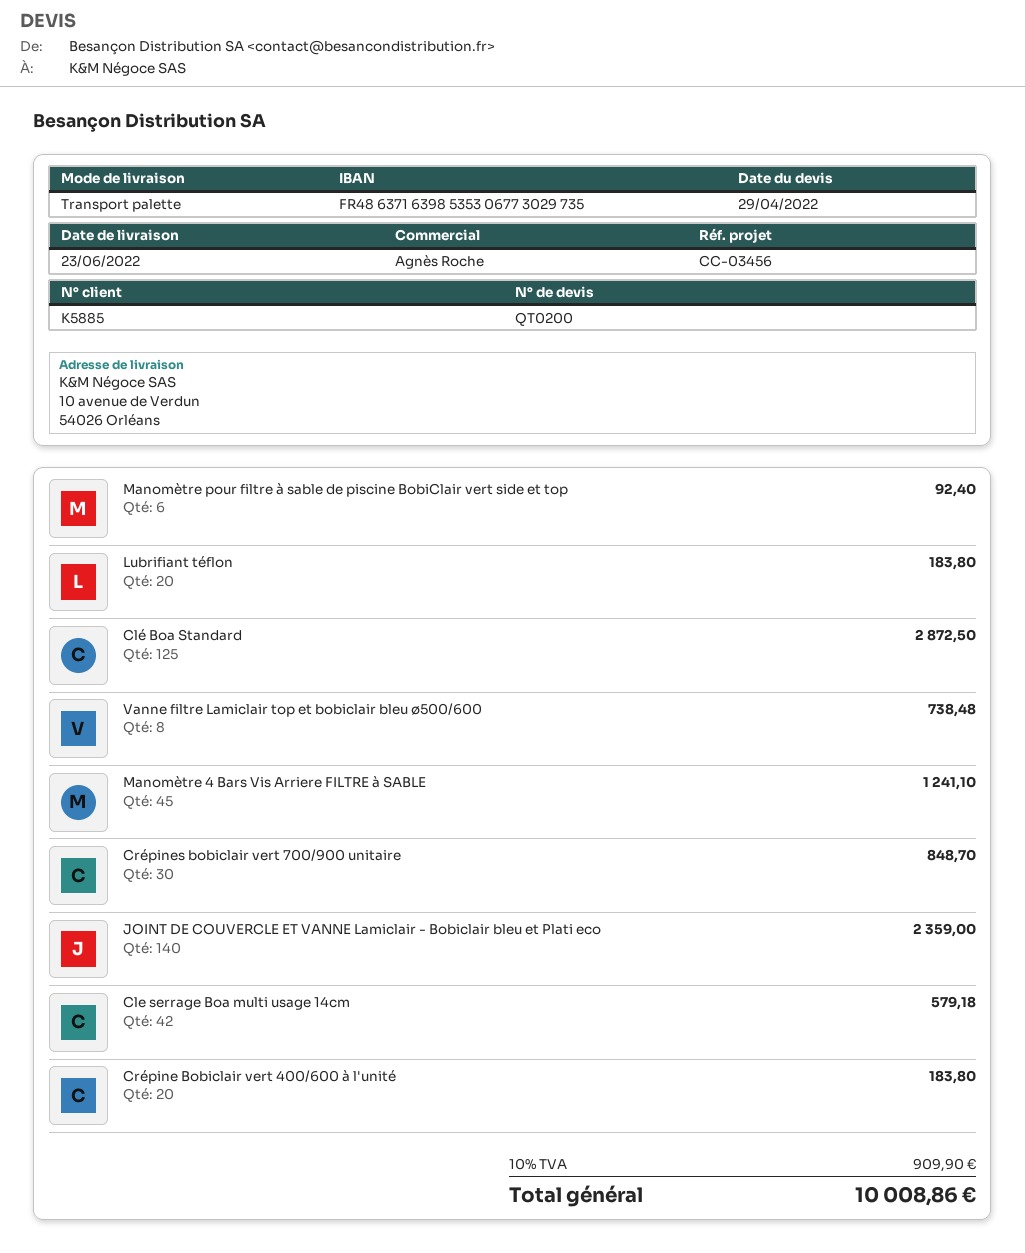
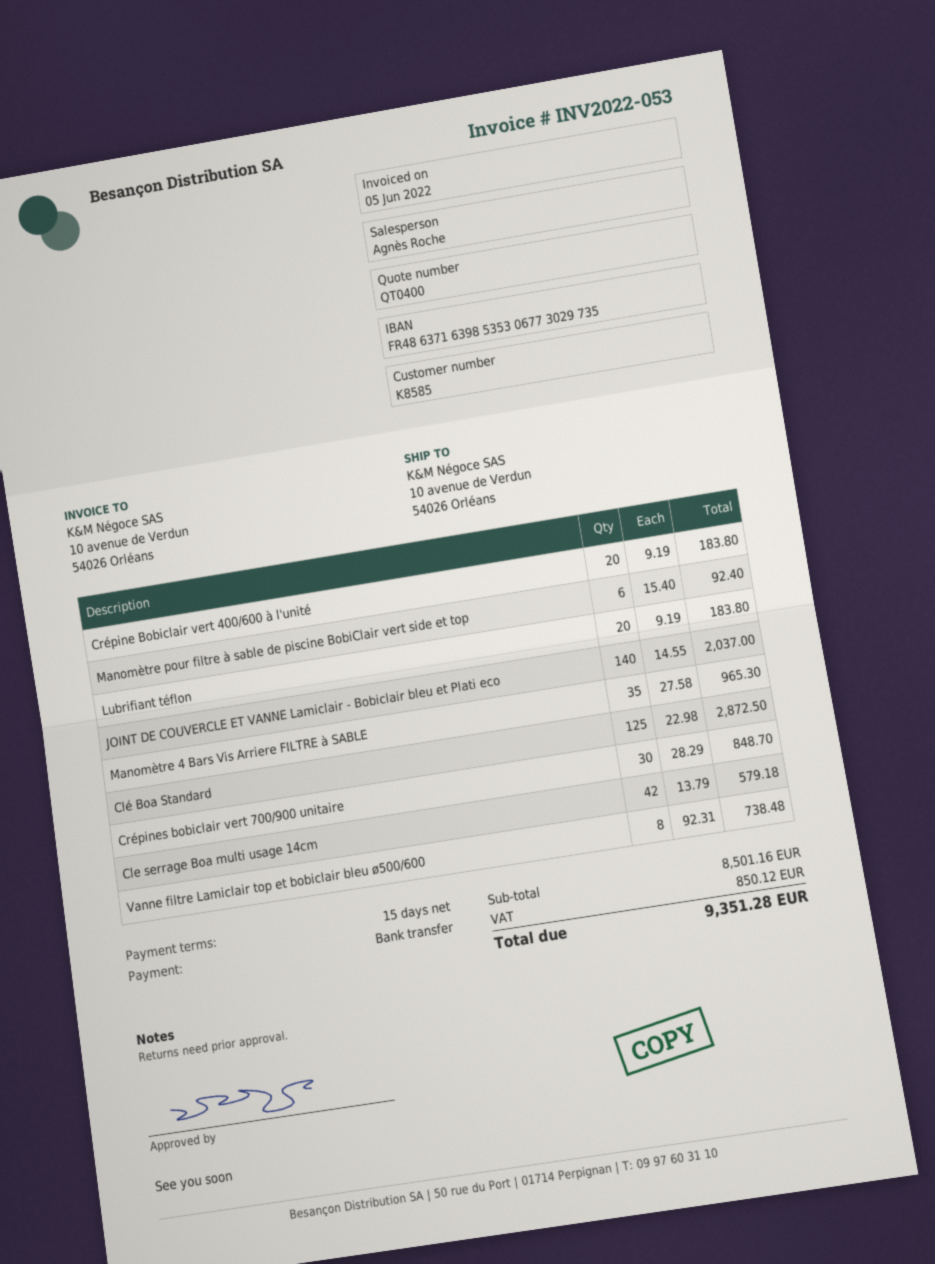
quote number: QT0200 -> QT0400
customer number: K5885 -> K8585
Manomètre 4 Bars Vis Arriere FILTRE à SABLE: 45 for 1241.10 -> 35 for 965.30
JOINT DE COUVERCLE ET VANNE Lamiclair - Bobiclair bleu et Plati eco: 140 for 2359.00 -> 140 for 2037.00
tax: 909.90 -> 850.12
total: 10008.86 -> 9351.28

